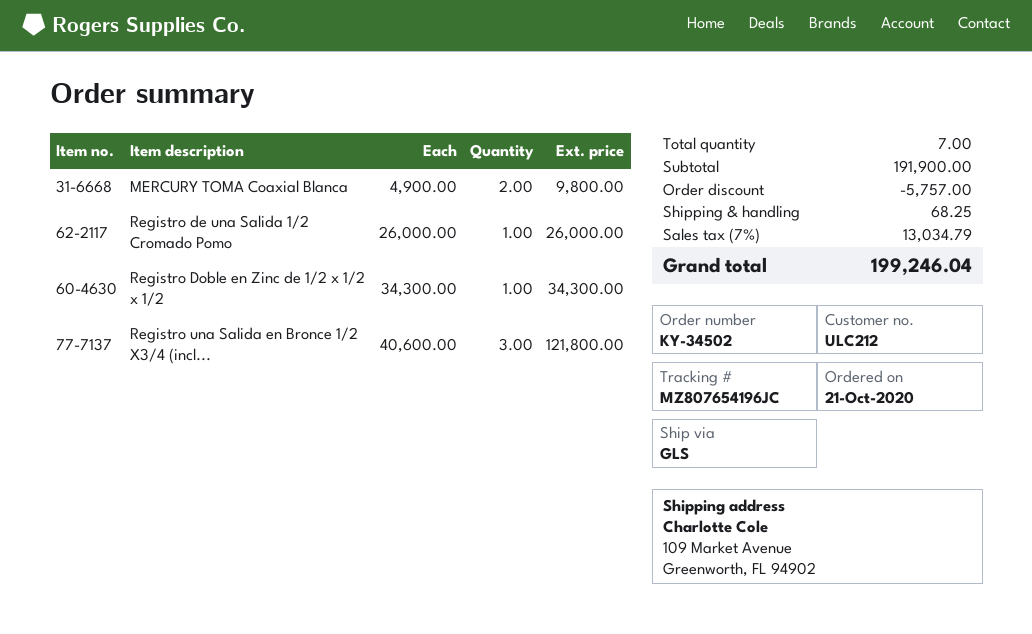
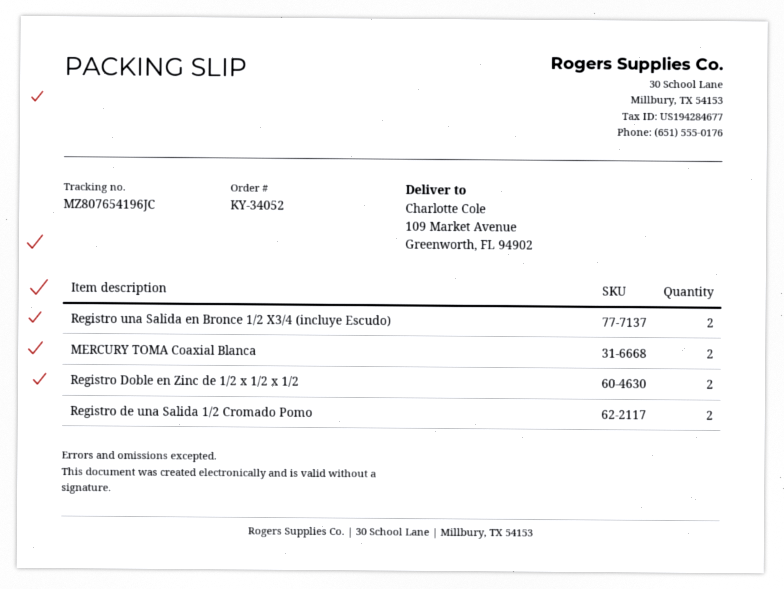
order number: KY-34502 -> KY-34052
Registro de una Salida 1/2 Cromado Pomo: 1 -> 2
Registro Doble en Zinc de 1/2 x 1/2 x 1/2: 1 -> 2
Registro una Salida en Bronce 1/2 X3/4 (incl...: 3 -> 2

